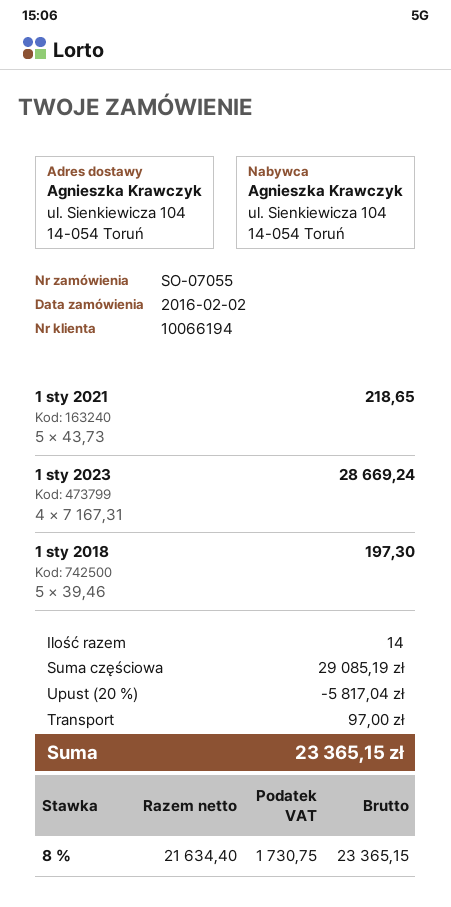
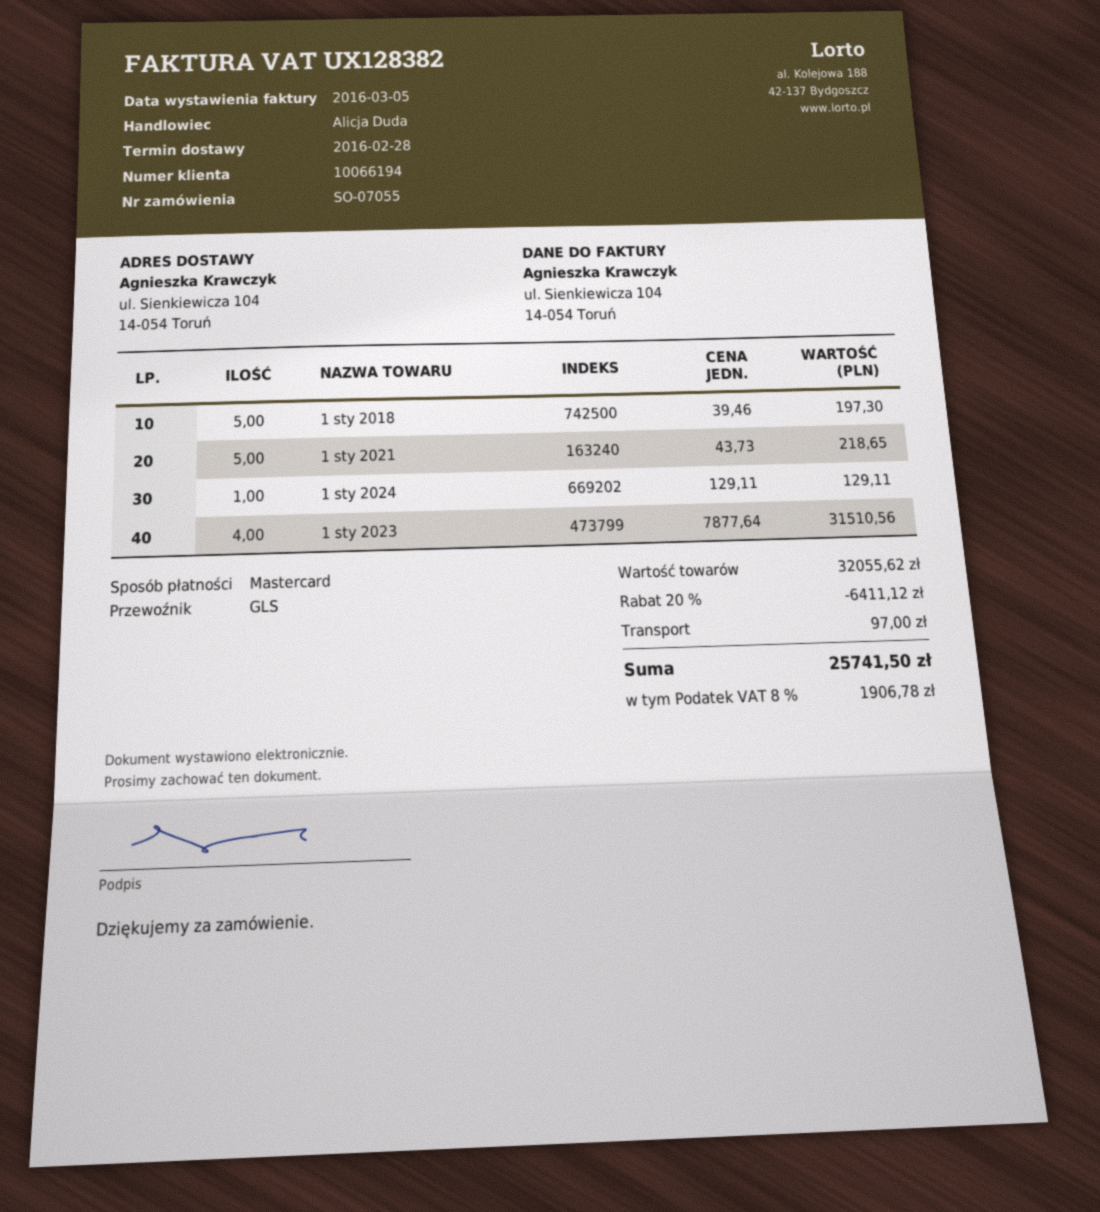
1 sty 2023: 4 x 7167.31 = 28669.24 -> 4 x 7877.64 = 31510.56
1 sty 2024: none -> 1 x 129.11 = 129.11
subtotal: 29085.19 -> 32055.62
discount: 20% = 5817.04 -> 20% = 6411.12
tax: 8% = 1730.75 -> 8% = 1906.78
total: 23365.15 -> 25741.50

